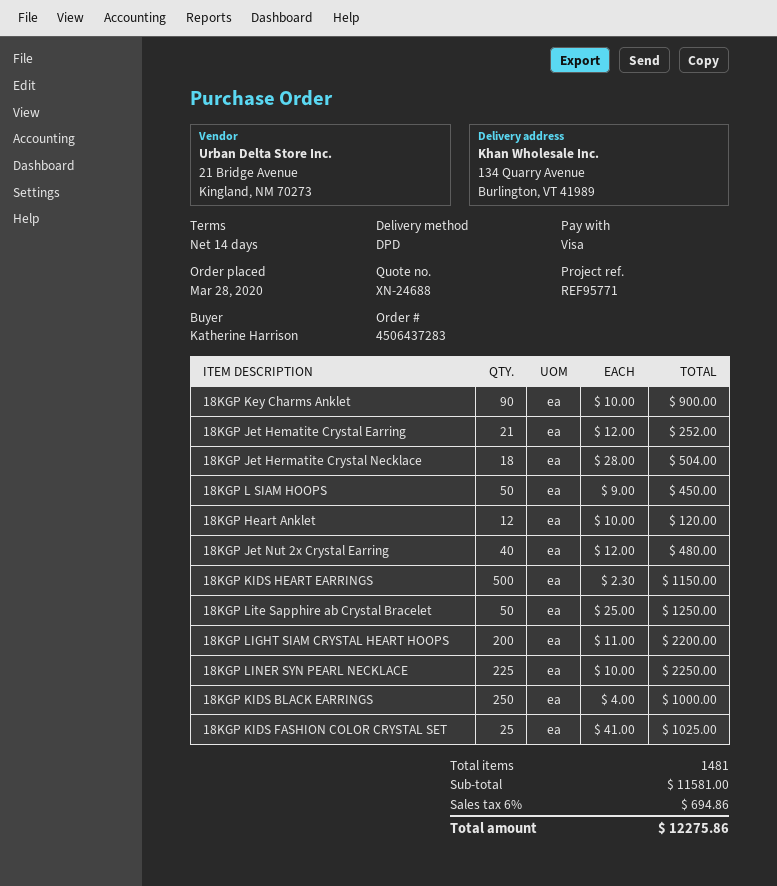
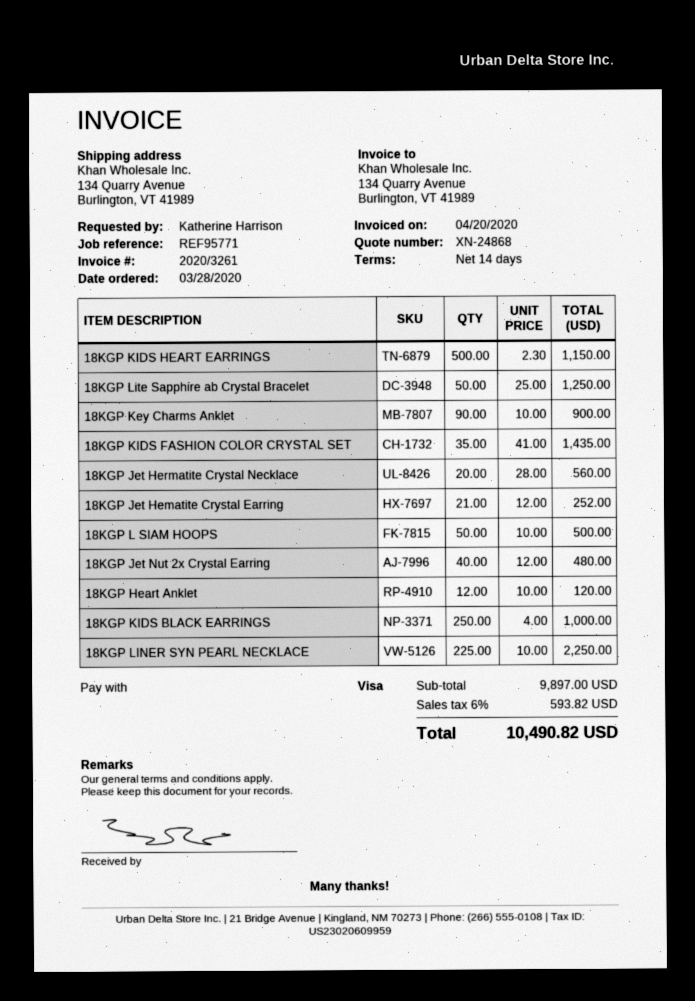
quote number: XN-24688 -> XN-24868
18KGP Jet Hermatite Crystal Necklace: 18 x 28.00 = 504.00 -> 20 x 28.00 = 560.00
18KGP L SIAM HOOPS: 50 x 9.00 = 450.00 -> 50 x 10.00 = 500.00
18KGP LIGHT SIAM CRYSTAL HEART HOOPS: 200 x 11.00 = 2200.00 -> none
18KGP KIDS FASHION COLOR CRYSTAL SET: 25 x 41.00 = 1025.00 -> 35 x 41.00 = 1435.00
subtotal: 11581.00 -> 9897.00
tax: 6% = 694.86 -> 6% = 593.82
total: 12275.86 -> 10490.82

